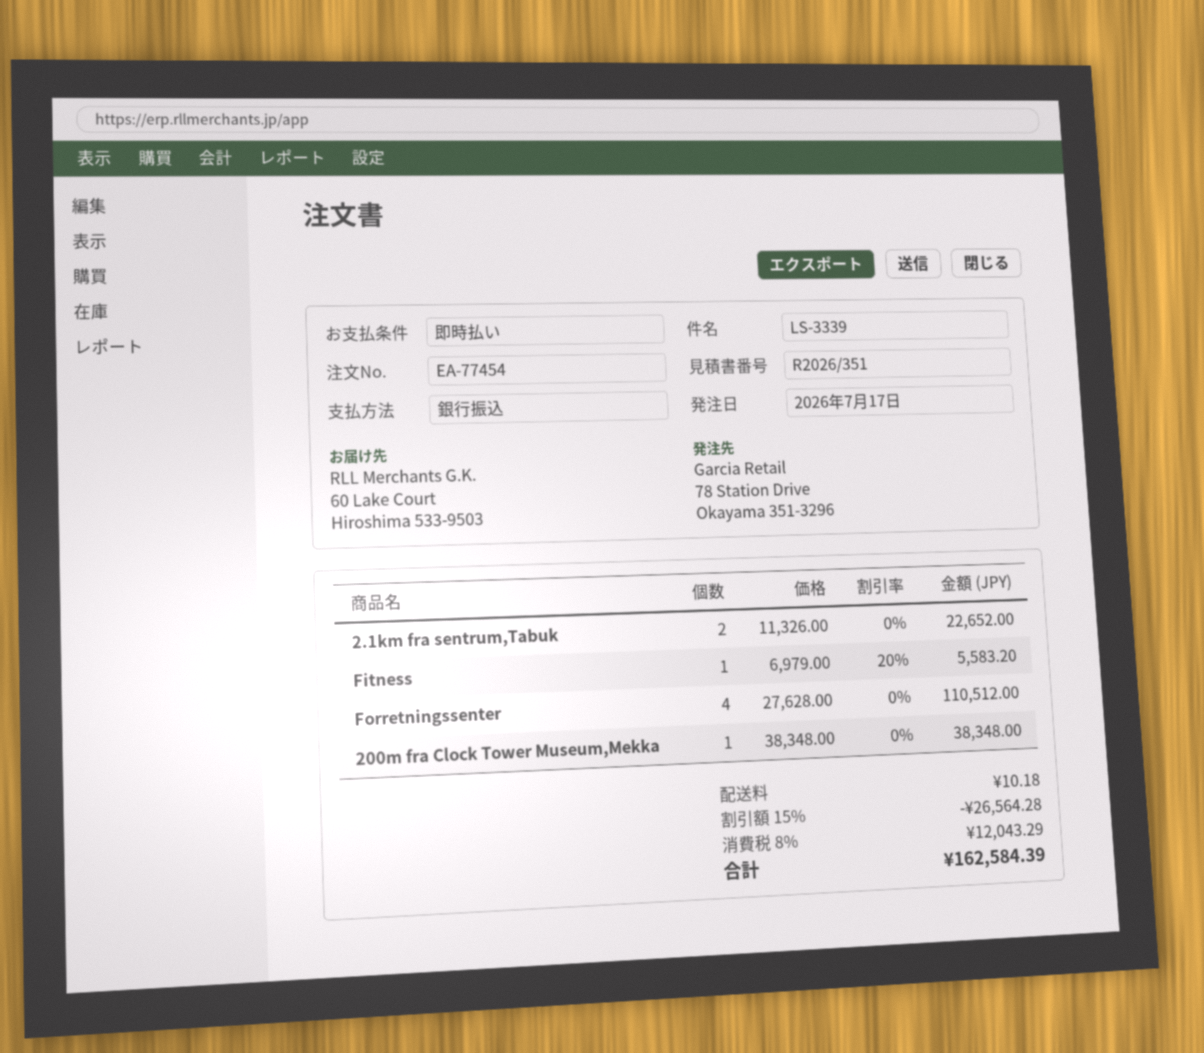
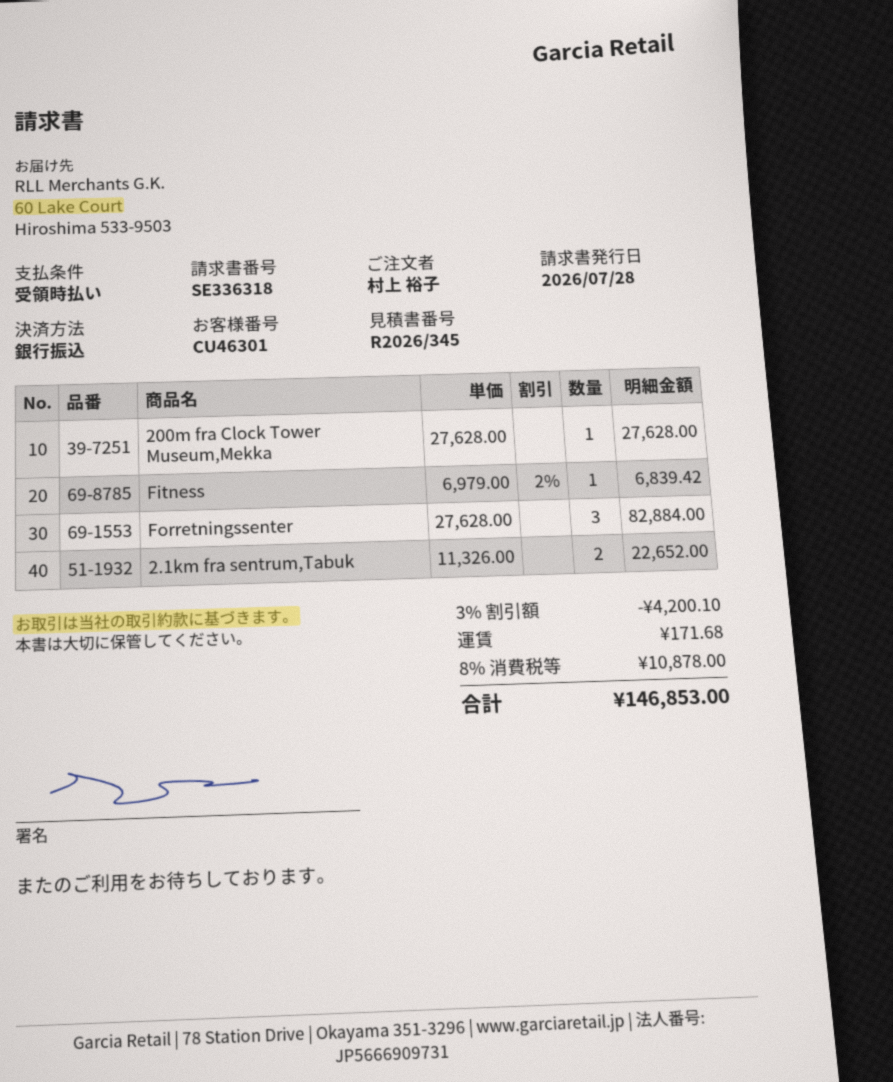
quote number: R2026/351 -> R2026/345
Fitness: 1 x 6979.00 - 20% = 5583.20 -> 1 x 6979.00 - 2% = 6839.42
Forretningssenter: 4 x 27628.00 = 110512.00 -> 3 x 27628.00 = 82884.00
200m fra Clock Tower Museum,Mekka: 1 x 38348.00 = 38348.00 -> 1 x 27628.00 = 27628.00
discount: 15% = 26564.28 -> 3% = 4200.10
shipping: 10.18 -> 171.68
tax: 8% = 12043.29 -> 8% = 10878.00
total: 162584.39 -> 146853.00

